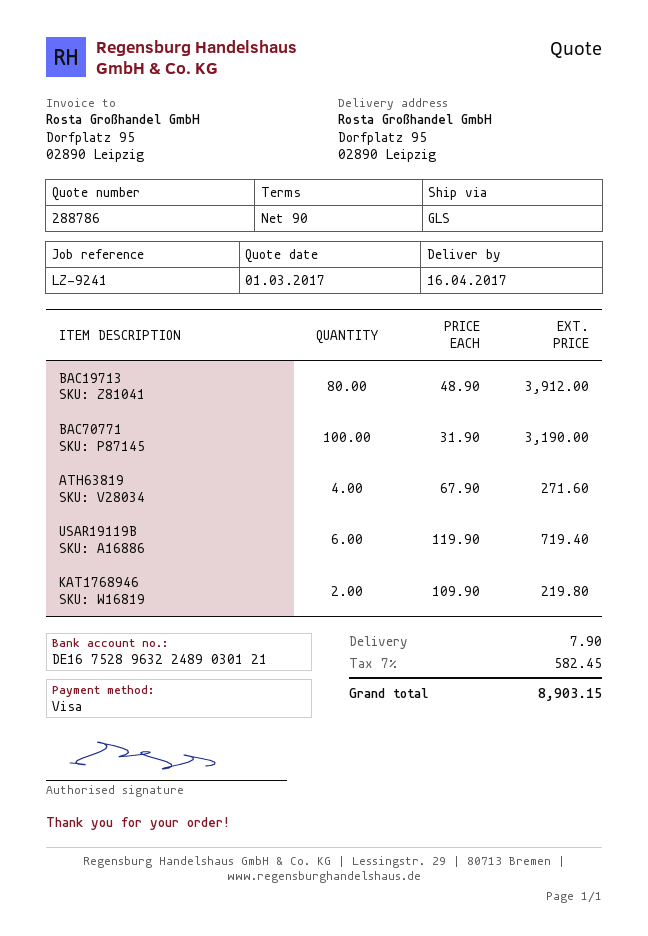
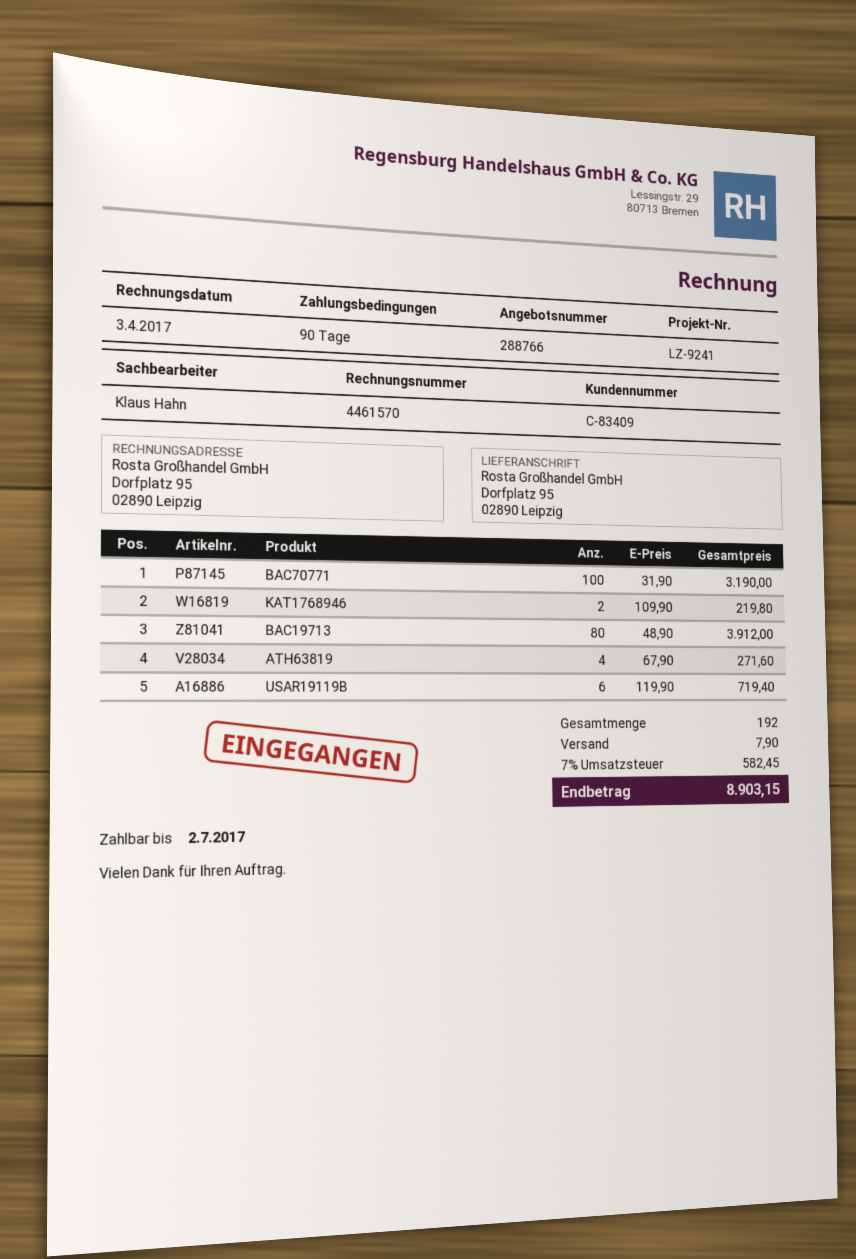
quote number: 288786 -> 288766

